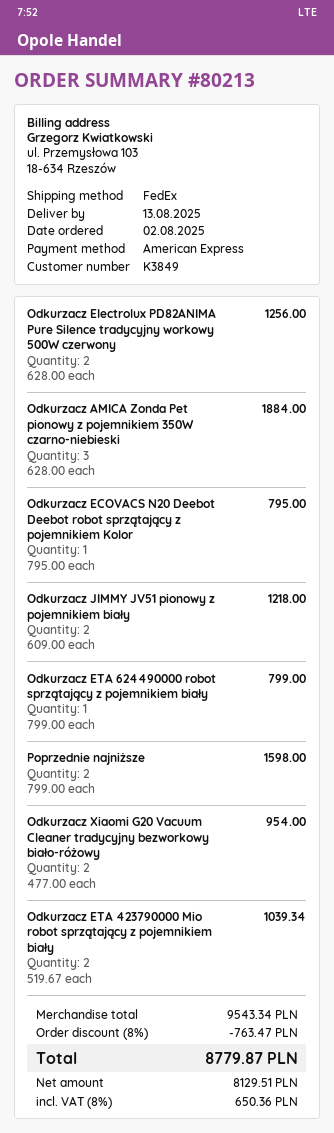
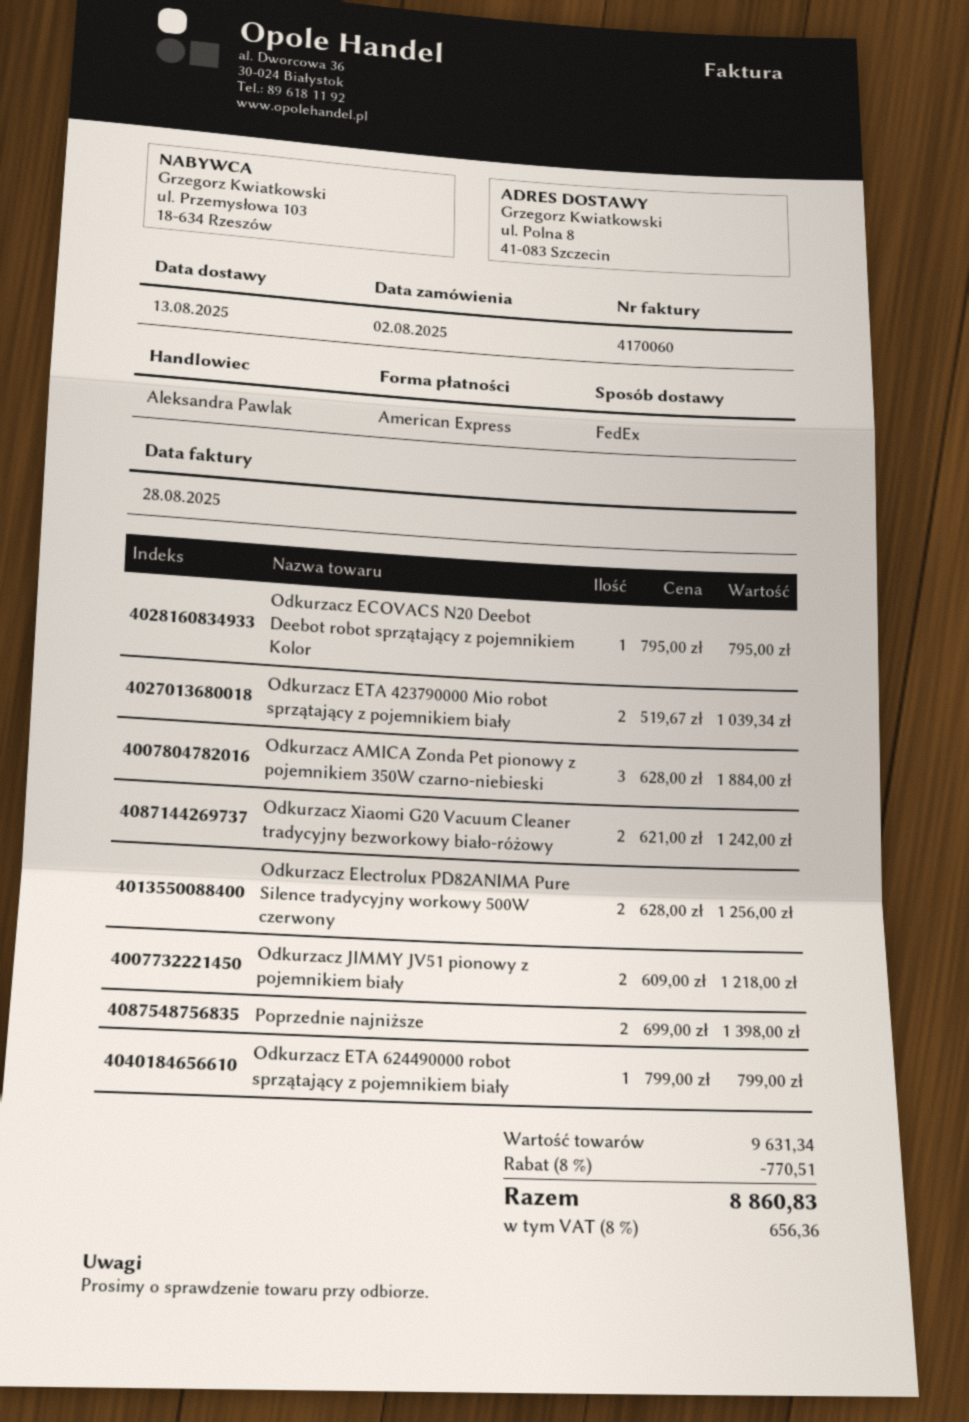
Poprzednie najniższe: 2 x 799.00 = 1598.00 -> 2 x 699.00 = 1398.00
Odkurzacz Xiaomi G20 Vacuum Cleaner tradycyjny bezworkowy biało-różowy: 2 x 477.00 = 954.00 -> 2 x 621.00 = 1242.00
subtotal: 9543.34 -> 9631.34
discount: 8% = 763.47 -> 8% = 770.51
tax: 8% = 650.36 -> 8% = 656.36
total: 8779.87 -> 8860.83

